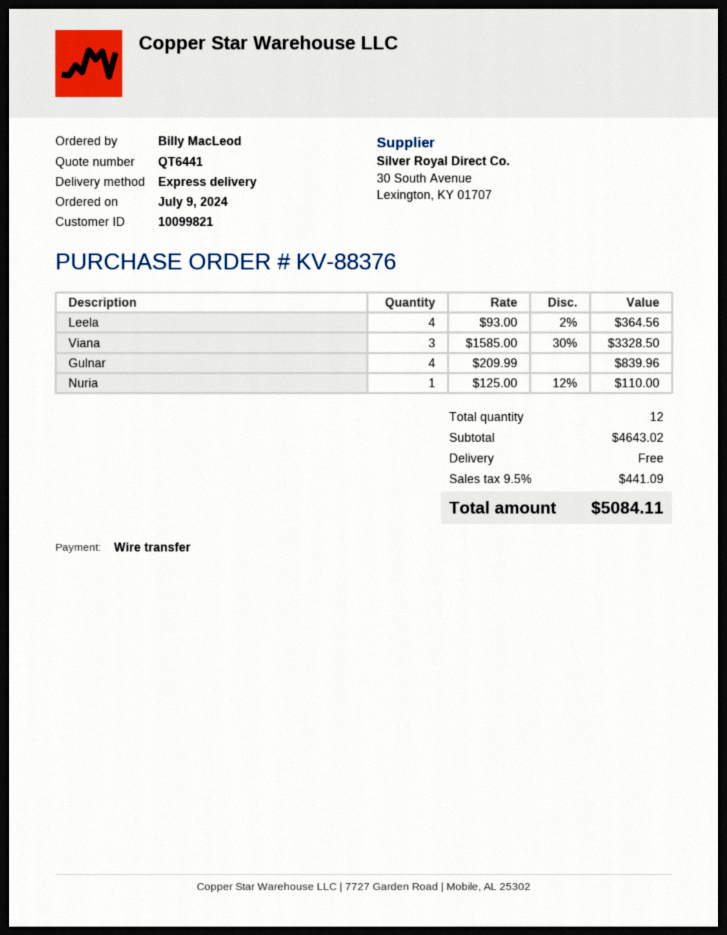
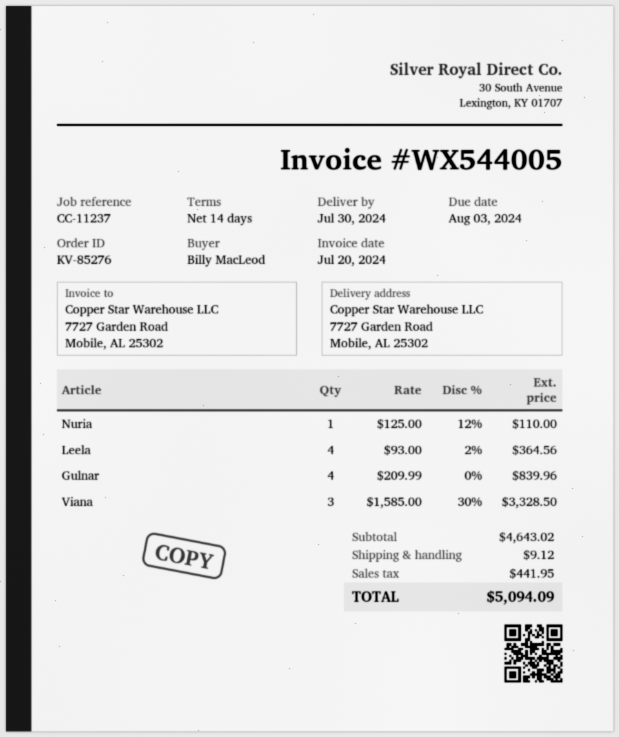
order number: KV-88376 -> KV-85276
shipping: 0.00 -> 9.12
tax: 441.09 -> 441.95
total: 5084.11 -> 5094.09

